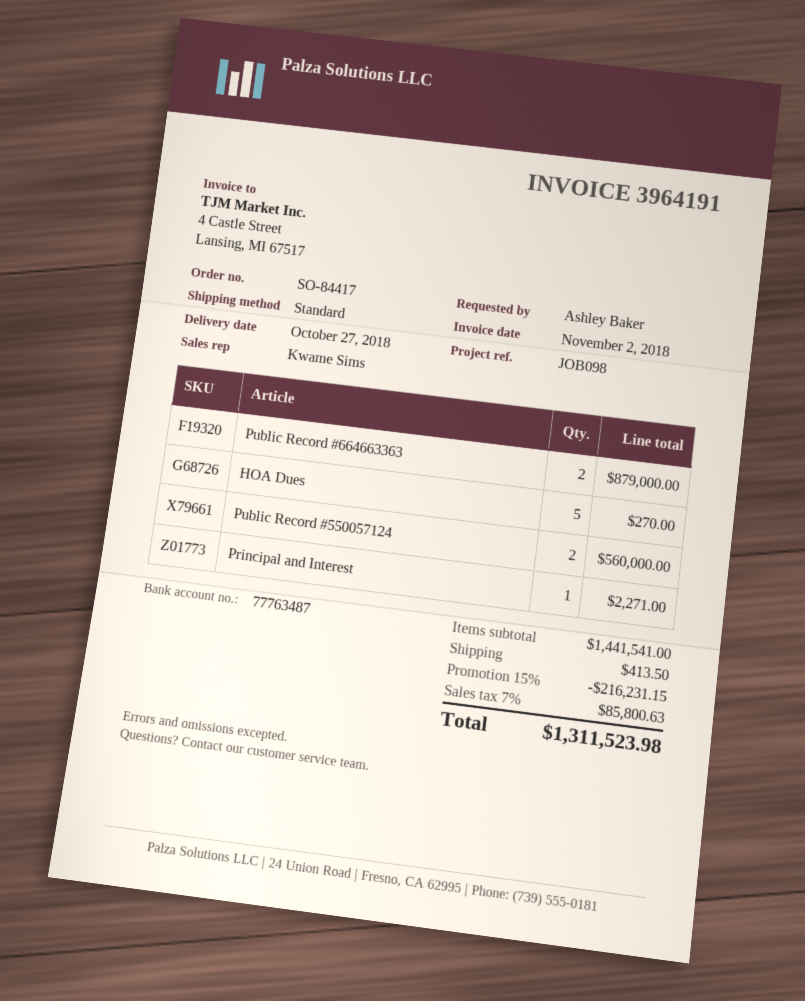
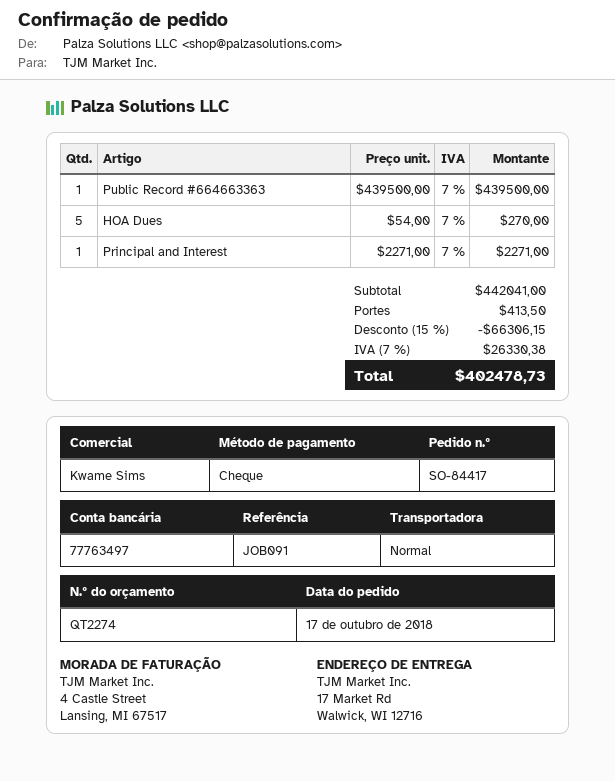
reference: JOB098 -> JOB091
bank account: 77763487 -> 77763497
Public Record #664663363: 2 for 879000.00 -> 1 for 439500.00
Public Record #550057124: 2 for 560000.00 -> none
subtotal: 1441541.00 -> 442041.00
discount: 15% = 216231.15 -> 15% = 66306.15
tax: 7% = 85800.63 -> 7% = 26330.38
total: 1311523.98 -> 402478.73

